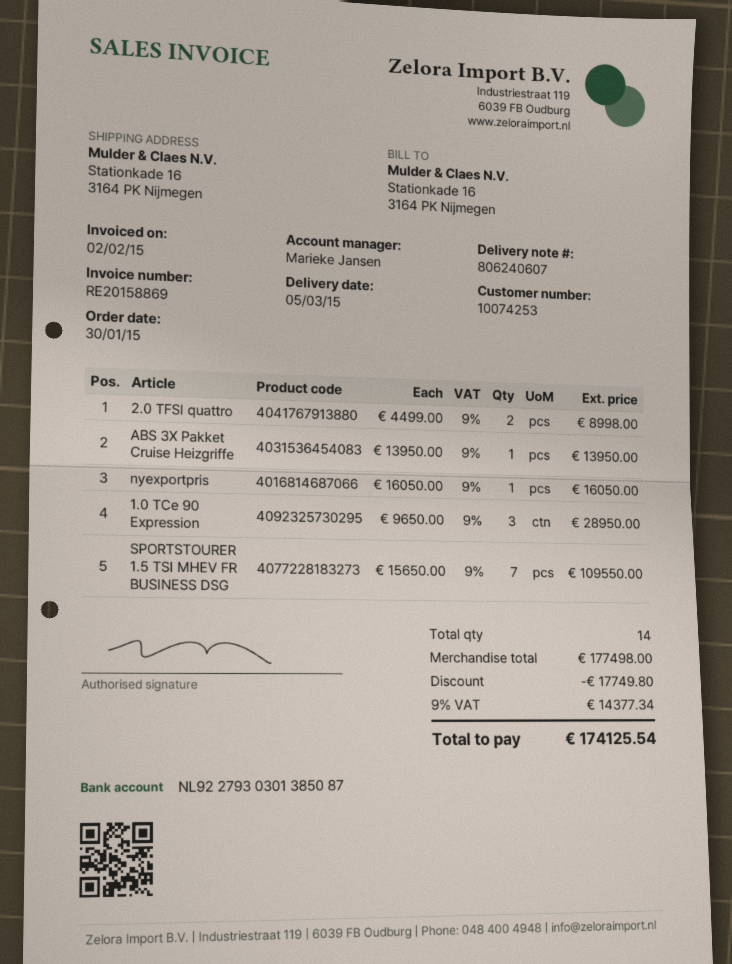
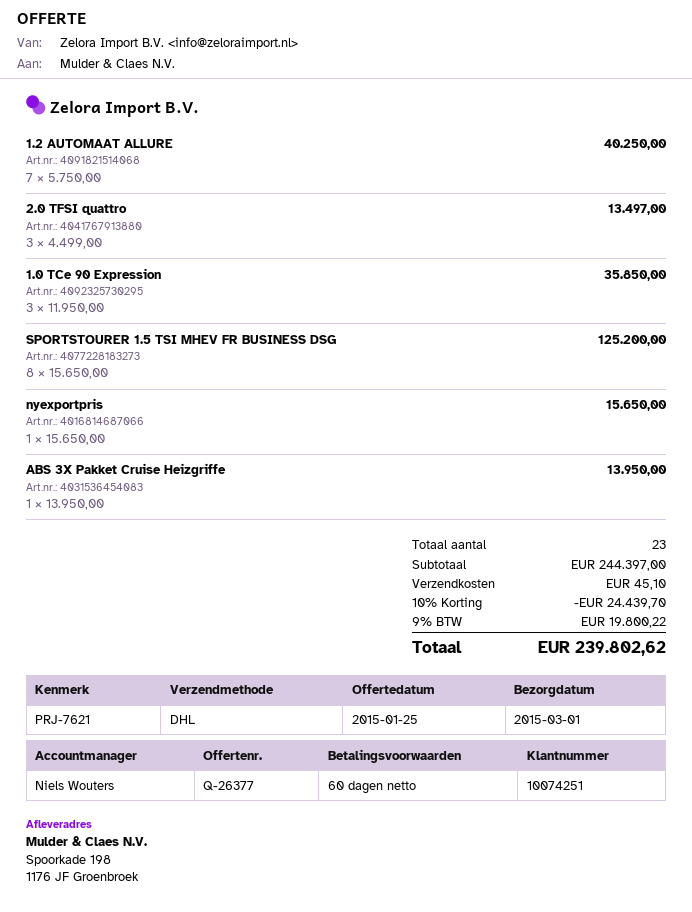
delivery date: 2015-03-05 -> 2015-03-01
customer number: 10074253 -> 10074251
sales rep: Marieke Jansen -> Niels Wouters
ship to: Stationkade 16, 3164 PK Nijmegen -> Spoorkade 198, 1176 JF Groenbroek
2.0 TFSI quattro: 2 x 4499.00 = 8998.00 -> 3 x 4499.00 = 13497.00
nyexportpris: 1 x 16050.00 = 16050.00 -> 1 x 15650.00 = 15650.00
1.0 TCe 90 Expression: 3 x 9650.00 = 28950.00 -> 3 x 11950.00 = 35850.00
SPORTSTOURER 1.5 TSI MHEV FR BUSINESS DSG: 7 x 15650.00 = 109550.00 -> 8 x 15650.00 = 125200.00
1.2 AUTOMAAT ALLURE: none -> 7 x 5750.00 = 40250.00
total quantity: 14 -> 23
subtotal: 177498.00 -> 244397.00
discount: 17749.80 -> 24439.70
shipping: none -> 45.10
tax: 9% = 14377.34 -> 9% = 19800.22
total: 174125.54 -> 239802.62

